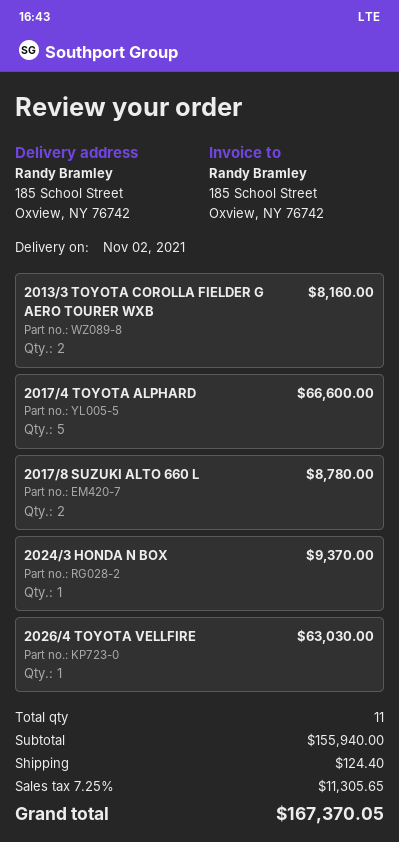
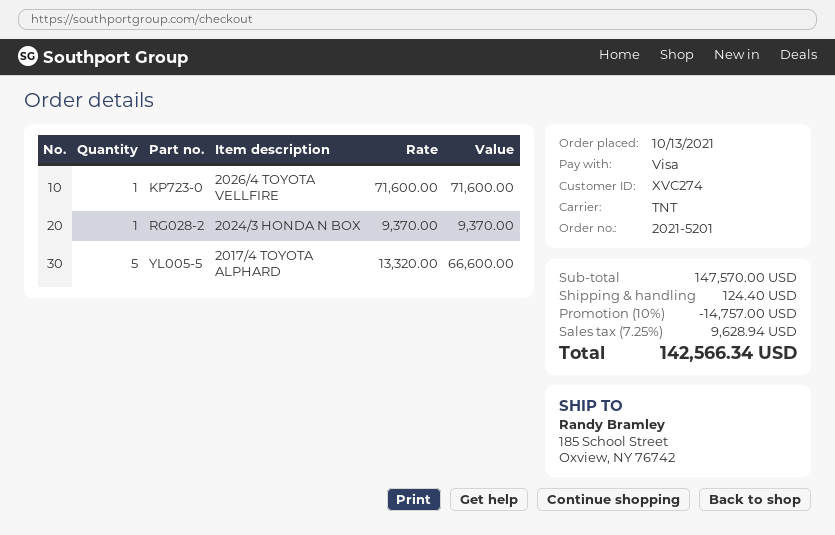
2013/3 TOYOTA COROLLA FIELDER G AERO TOURER WXB: 2 for 8160.00 -> none
2017/8 SUZUKI ALTO 660 L: 2 for 8780.00 -> none
2026/4 TOYOTA VELLFIRE: 1 for 63030.00 -> 1 for 71600.00
subtotal: 155940.00 -> 147570.00
discount: none -> 10% = 14757.00
tax: 7.25% = 11305.65 -> 7.25% = 9628.94
total: 167370.05 -> 142566.34

